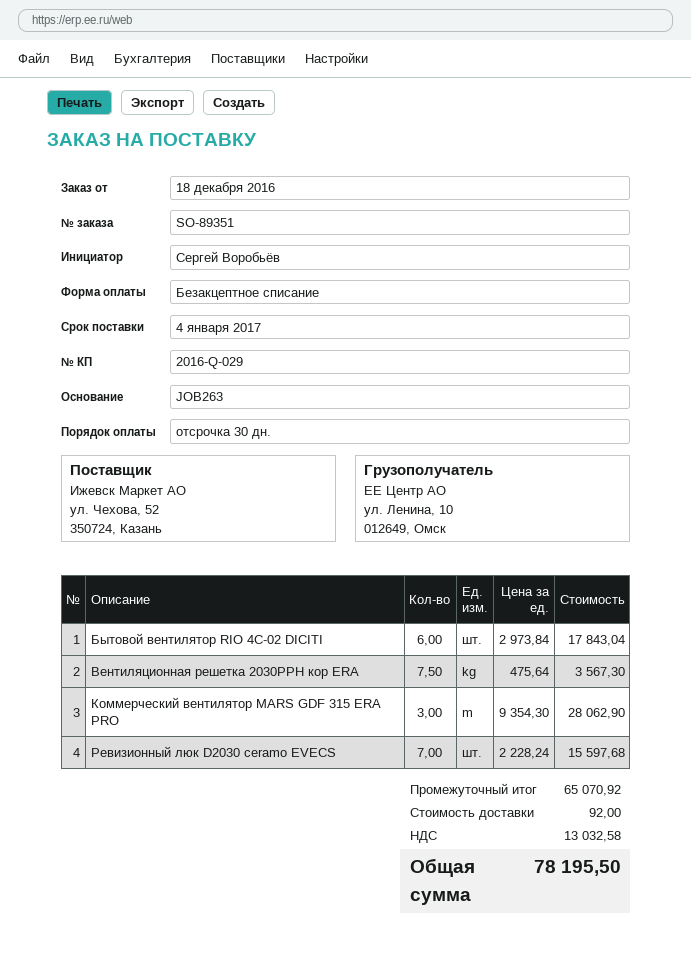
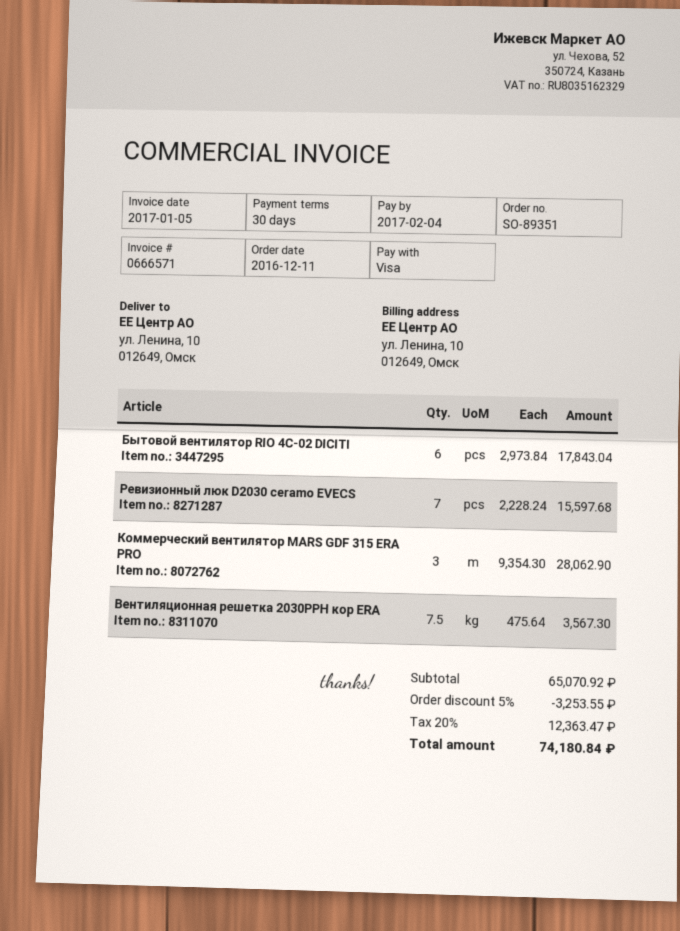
order date: 2016-12-18 -> 2016-12-11
payment method: direct debit -> Visa
discount: none -> 5% = 3253.55
shipping: 92.00 -> none
tax: 13032.58 -> 12363.47
total: 78195.50 -> 74180.84

